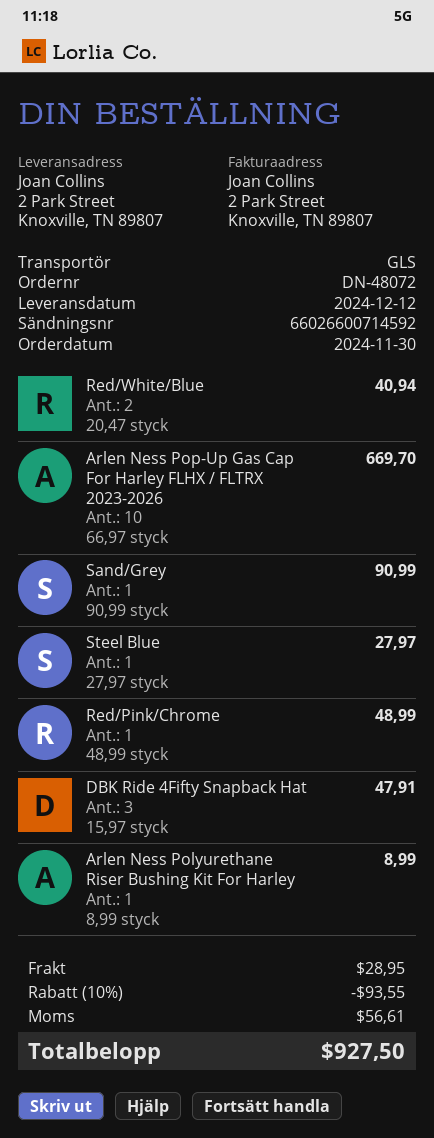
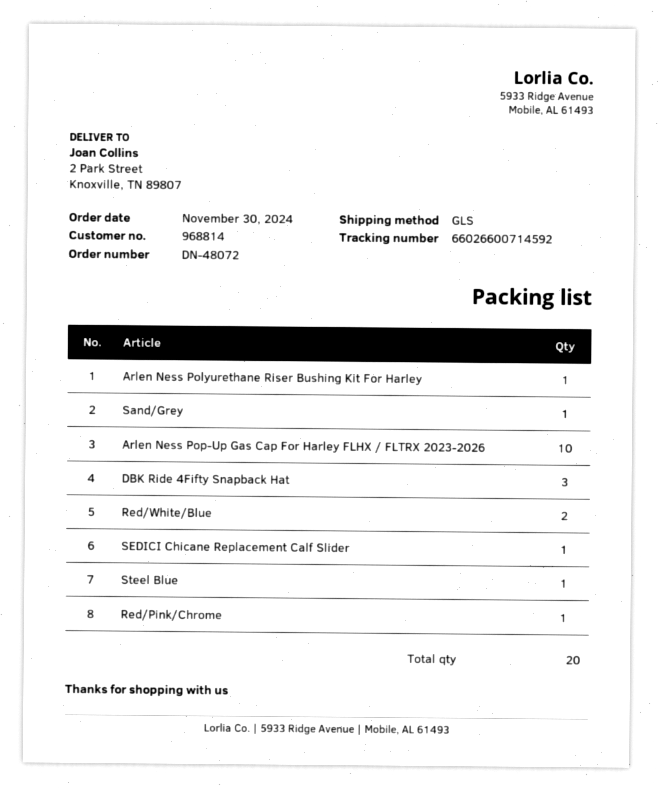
SEDICI Chicane Replacement Calf Slider: none -> 1

